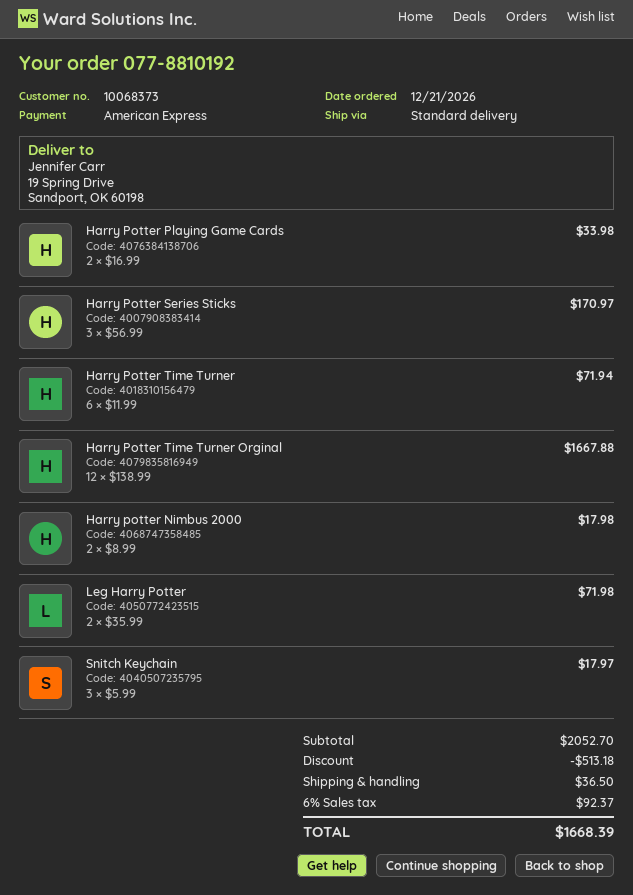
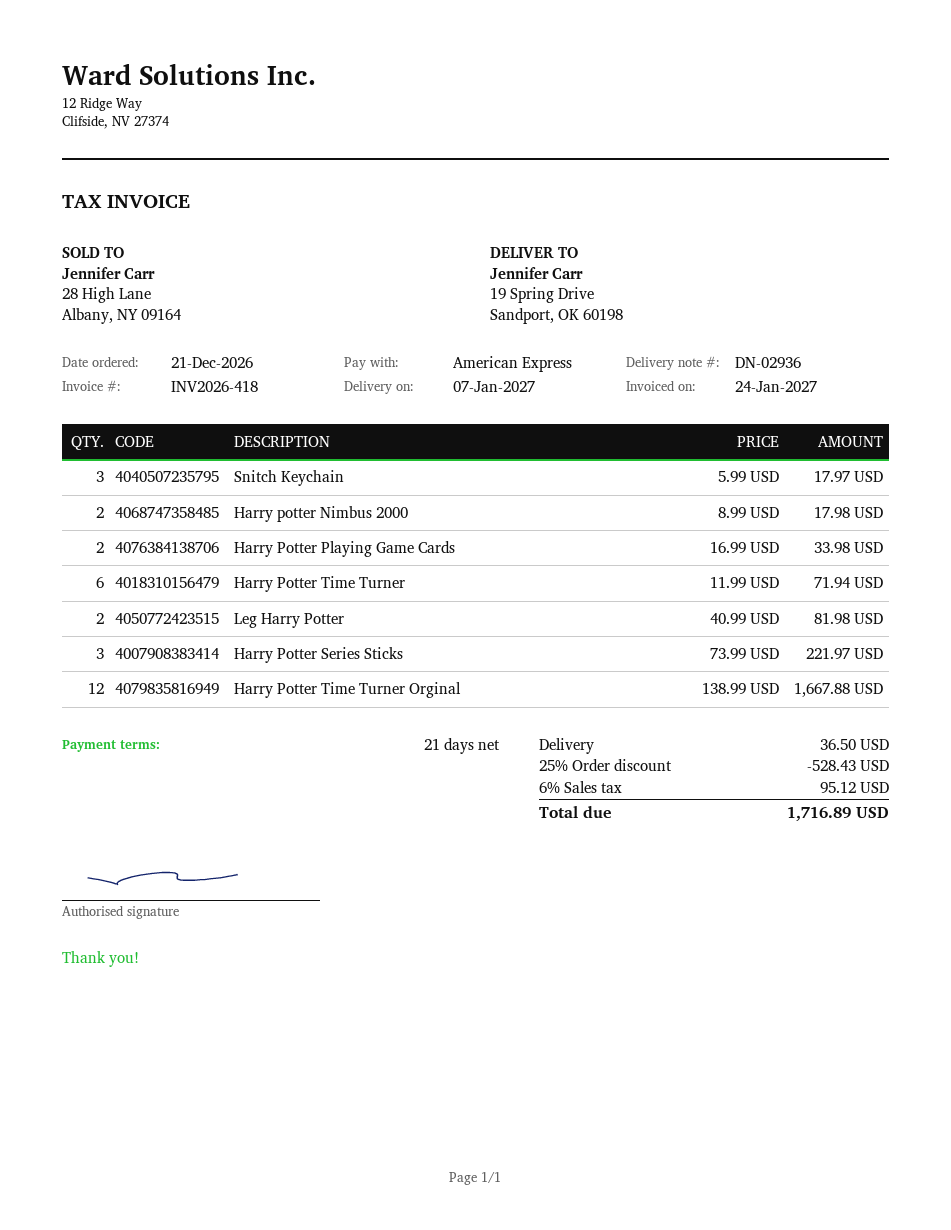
Harry Potter Series Sticks: 3 x 56.99 = 170.97 -> 3 x 73.99 = 221.97
Leg Harry Potter: 2 x 35.99 = 71.98 -> 2 x 40.99 = 81.98
discount: 513.18 -> 528.43
tax: 6% = 92.37 -> 6% = 95.12
total: 1668.39 -> 1716.89

